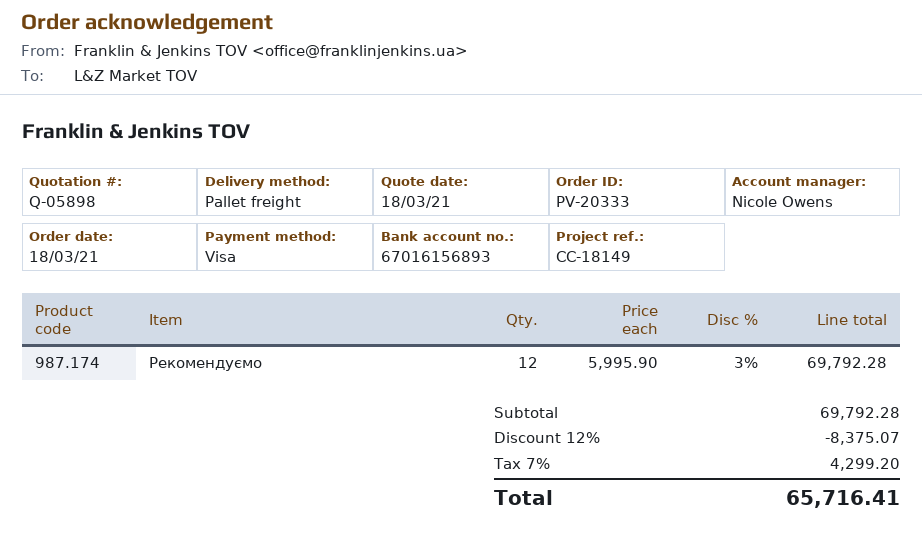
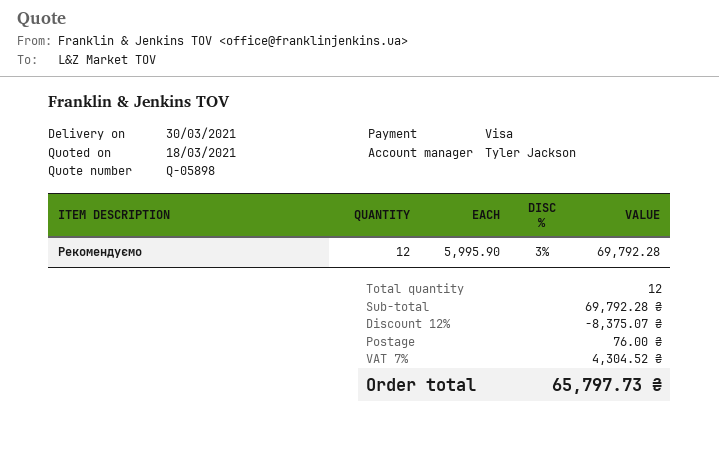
sales rep: Nicole Owens -> Tyler Jackson
shipping: none -> 76.00
tax: 7% = 4299.20 -> 7% = 4304.52
total: 65716.41 -> 65797.73

